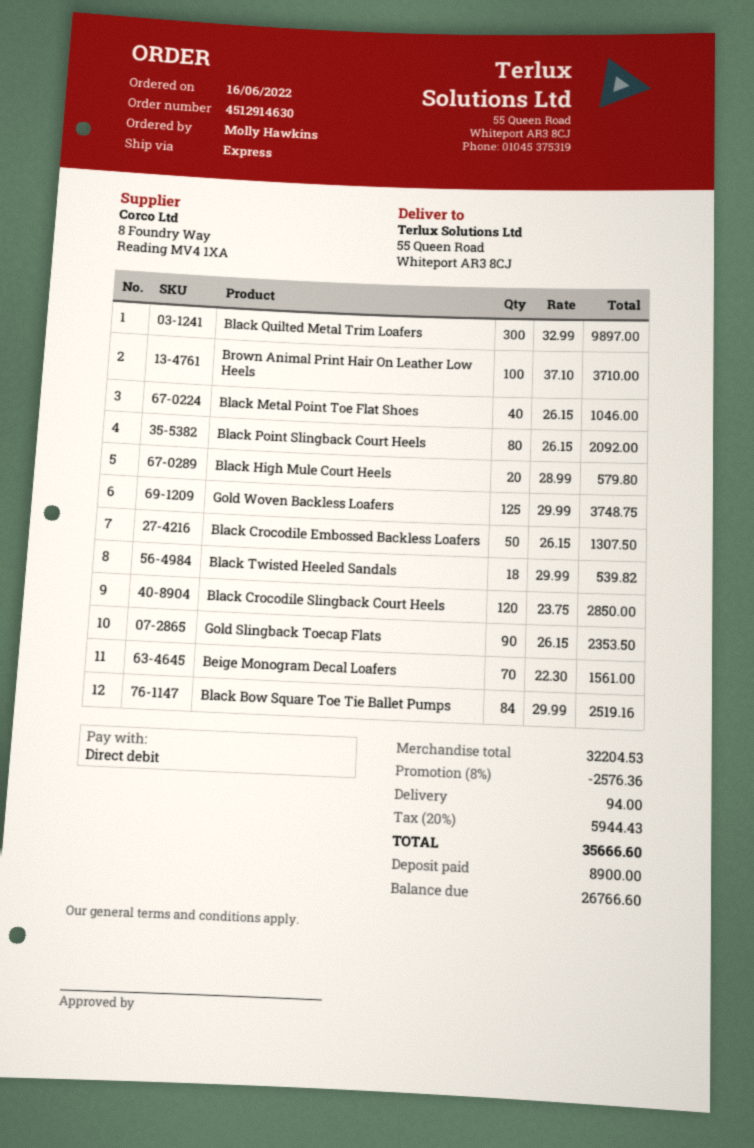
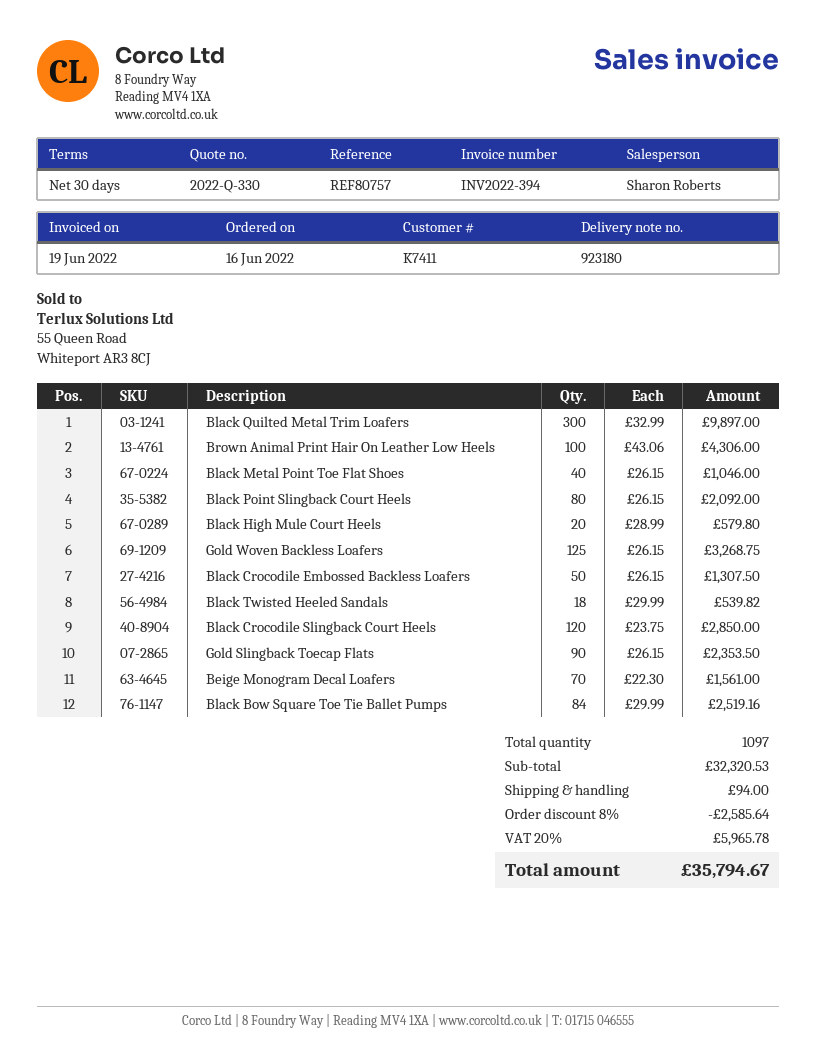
Brown Animal Print Hair On Leather Low Heels: 100 x 37.10 = 3710.00 -> 100 x 43.06 = 4306.00
Gold Woven Backless Loafers: 125 x 29.99 = 3748.75 -> 125 x 26.15 = 3268.75
subtotal: 32204.53 -> 32320.53
discount: 8% = 2576.36 -> 8% = 2585.64
tax: 20% = 5944.43 -> 20% = 5965.78
total: 35666.60 -> 35794.67

